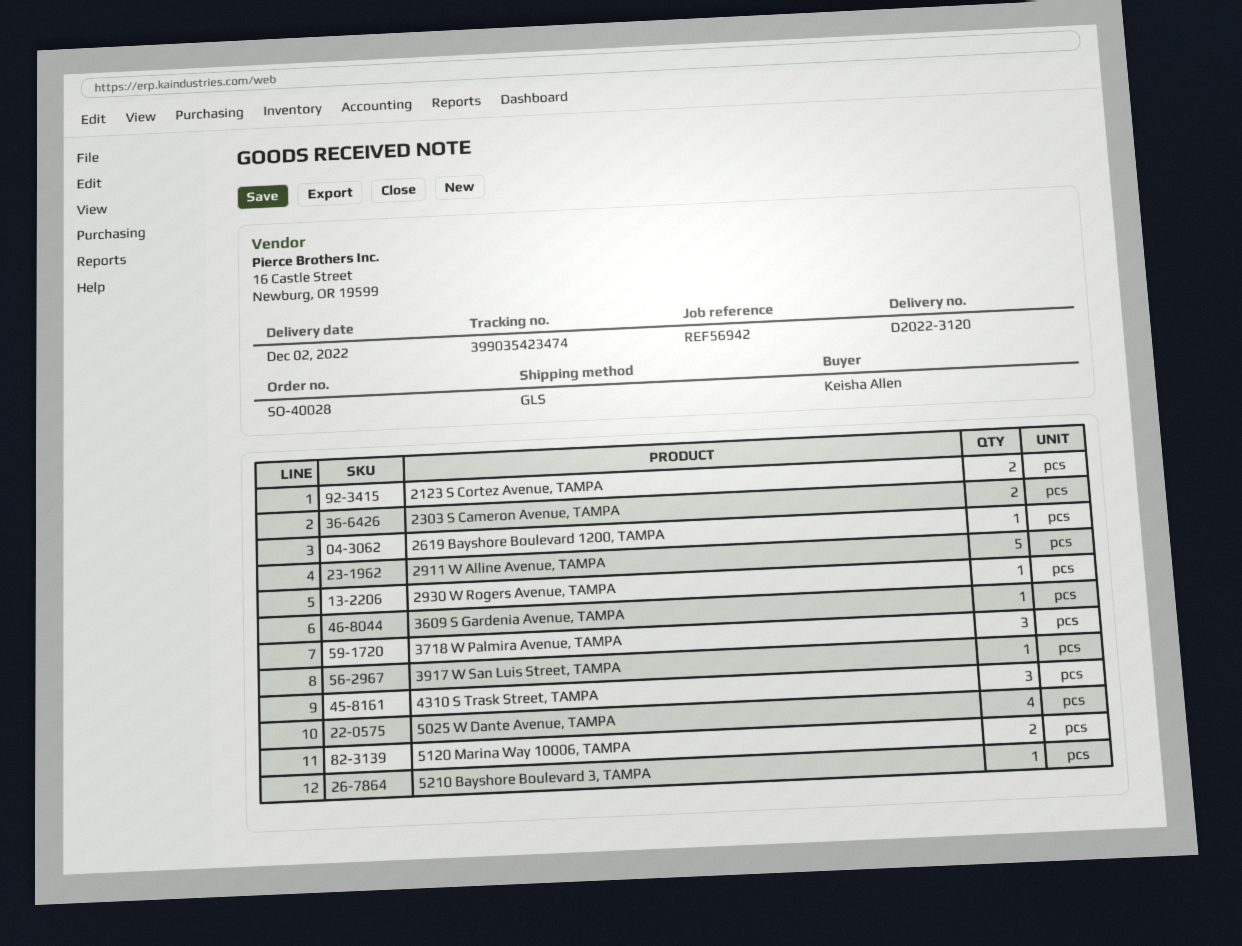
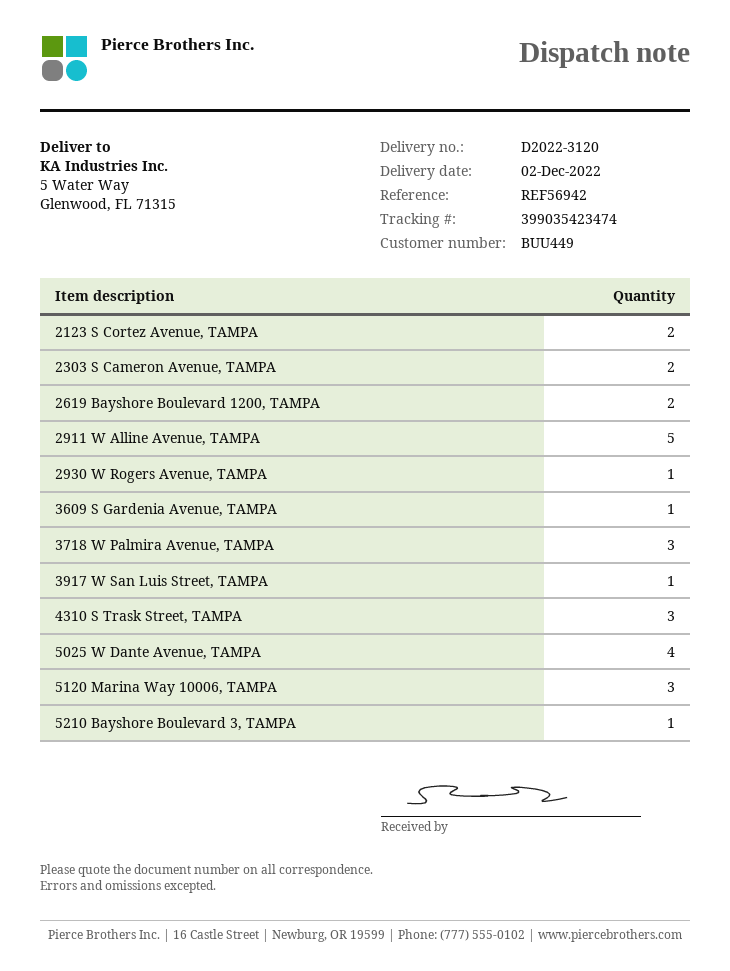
2619 Bayshore Boulevard 1200, TAMPA: 1 -> 2
5120 Marina Way 10006, TAMPA: 2 -> 3

